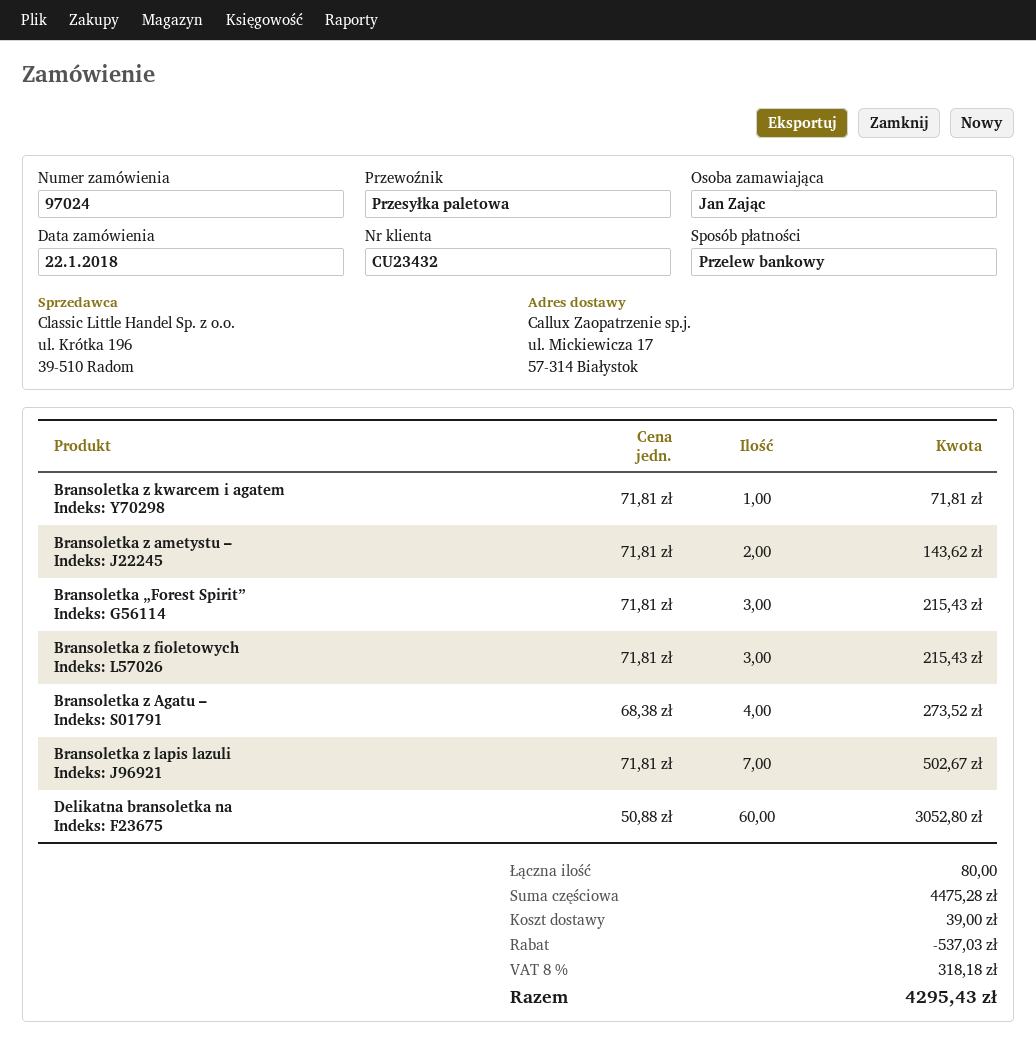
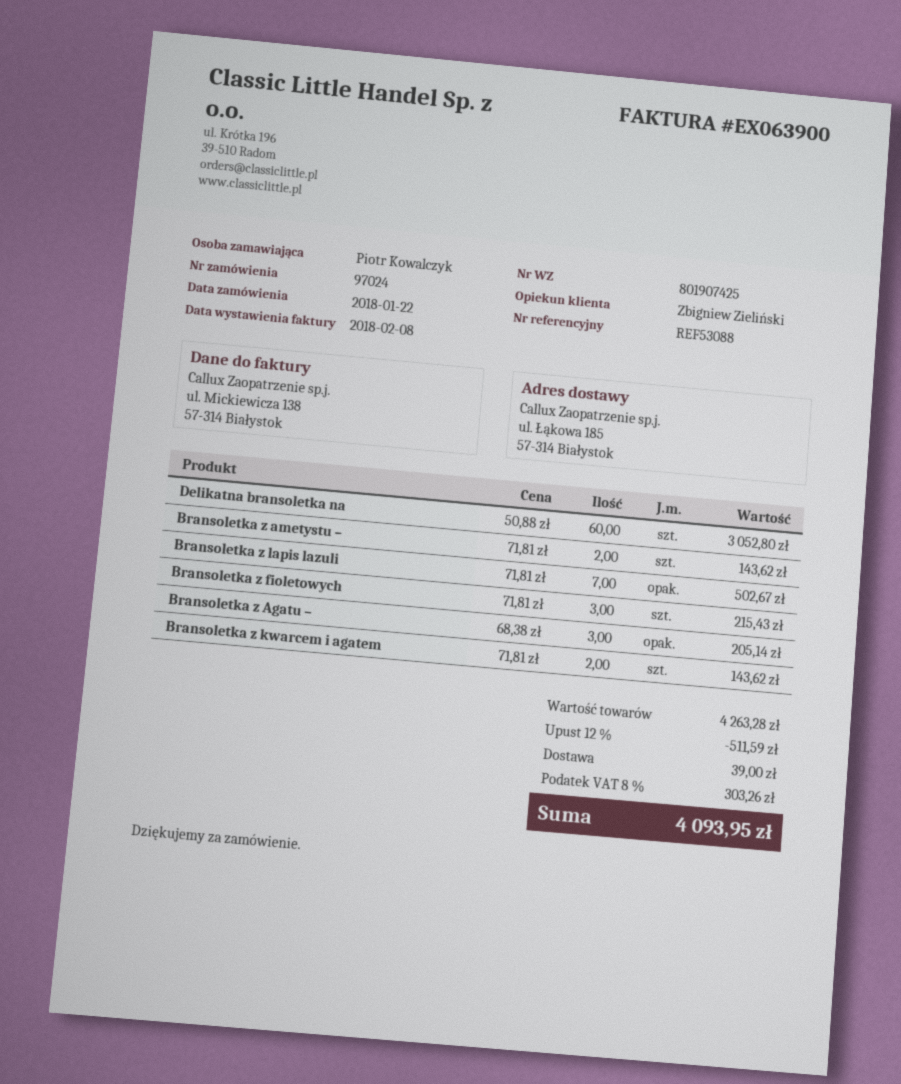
ordered by: Jan Zając -> Piotr Kowalczyk
ship to: ul. Mickiewicza 17, 57-314 Białystok -> ul. Łąkowa 185, 57-314 Białystok
Bransoletka z kwarcem i agatem: 1 x 71.81 = 71.81 -> 2 x 71.81 = 143.62
Bransoletka „Forest Spirit”: 3 x 71.81 = 215.43 -> none
Bransoletka z Agatu –: 4 x 68.38 = 273.52 -> 3 x 68.38 = 205.14
subtotal: 4475.28 -> 4263.28
discount: 537.03 -> 511.59
tax: 8% = 318.18 -> 8% = 303.26
total: 4295.43 -> 4093.95

